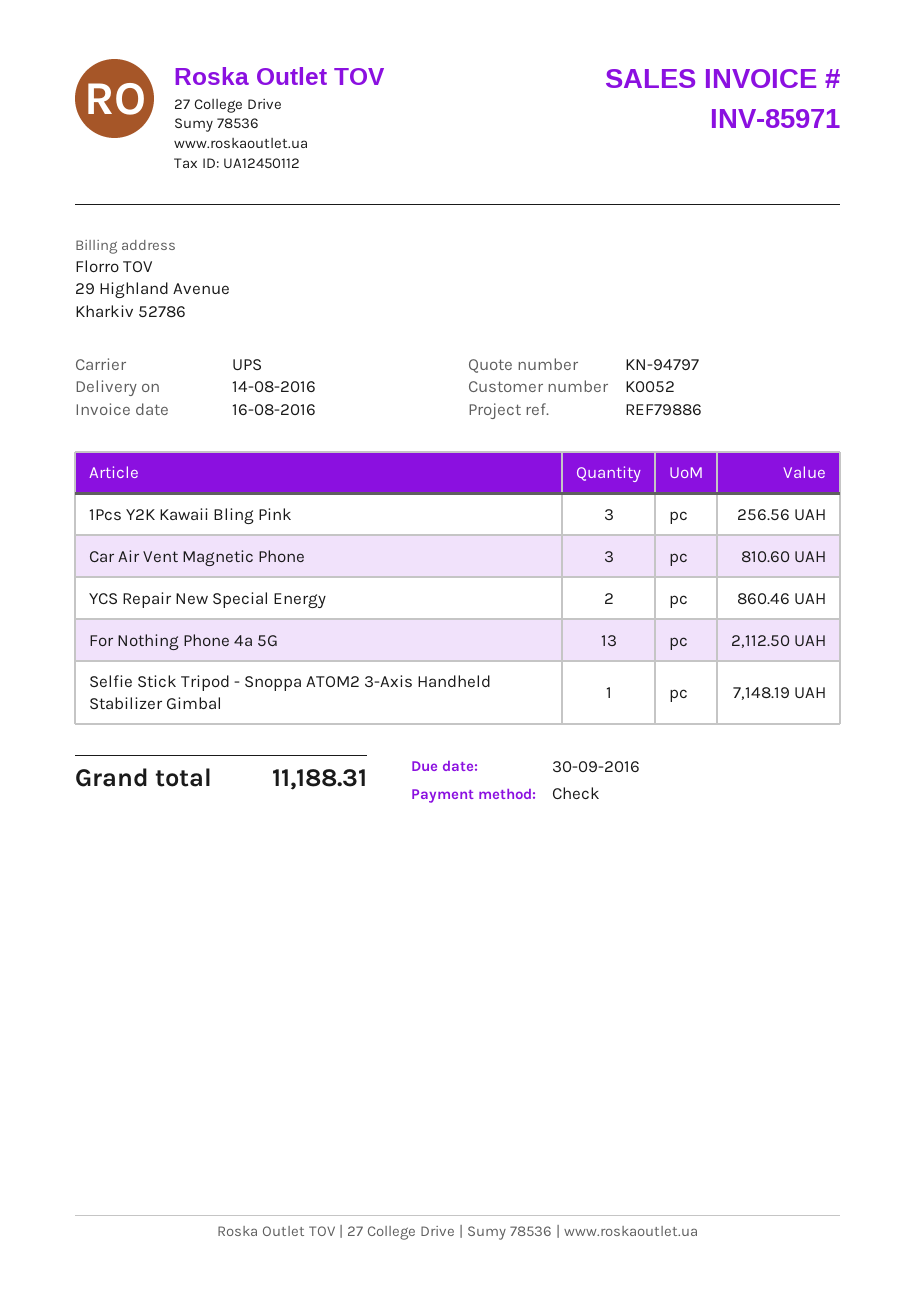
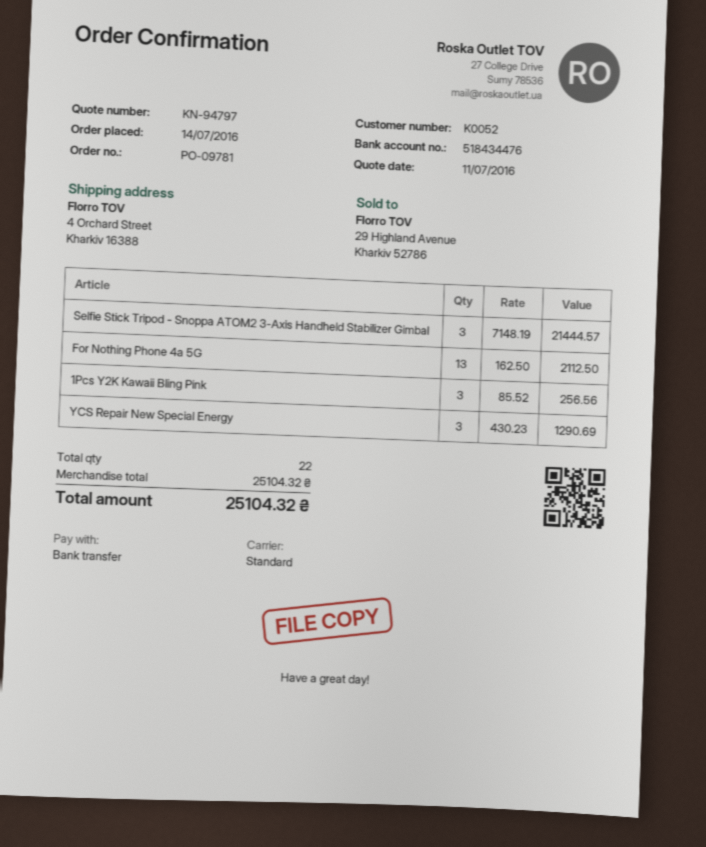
payment method: cheque -> bank transfer
shipping method: UPS -> standard
Car Air Vent Magnetic Phone: 3 for 810.60 -> none
YCS Repair New Special Energy: 2 for 860.46 -> 3 for 1290.69
Selfie Stick Tripod - Snoppa ATOM2 3-Axis Handheld Stabilizer Gimbal: 1 for 7148.19 -> 3 for 21444.57
total: 11188.31 -> 25104.32

